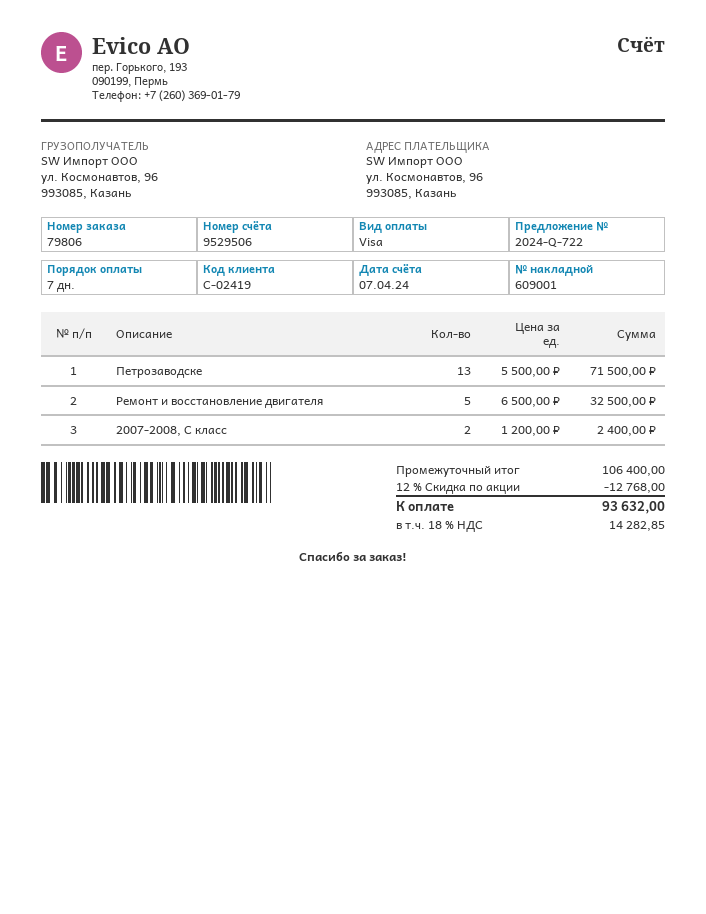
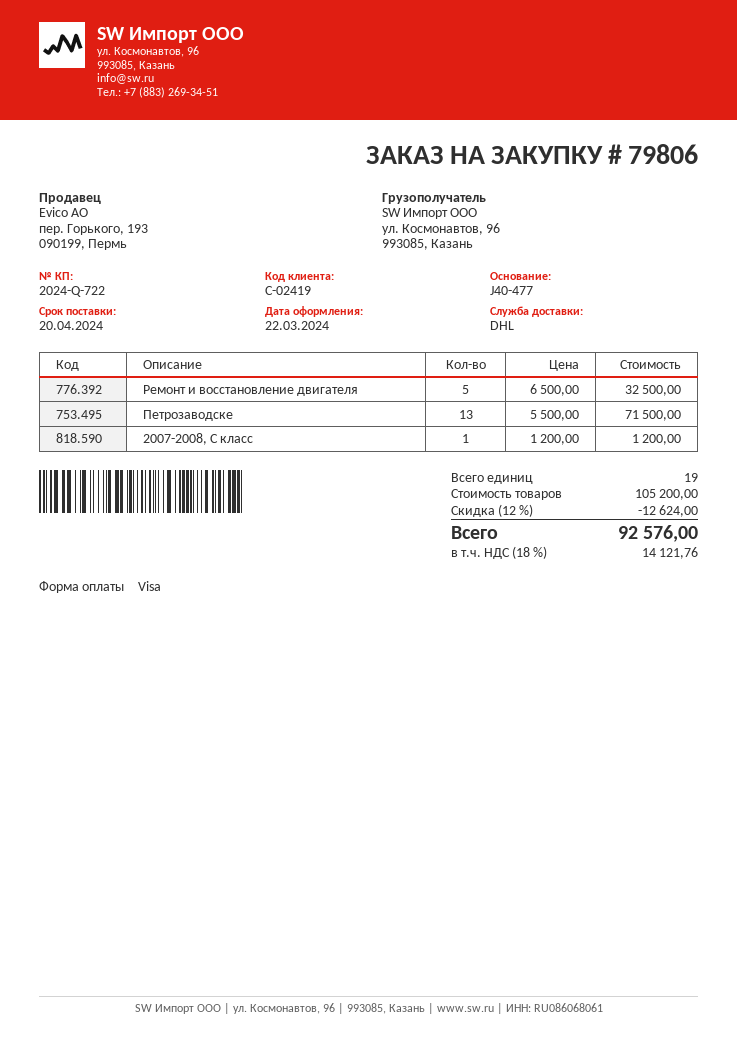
2007-2008, C класс: 2 x 1200.00 = 2400.00 -> 1 x 1200.00 = 1200.00
subtotal: 106400.00 -> 105200.00
discount: 12% = 12768.00 -> 12% = 12624.00
tax: 18% = 14282.85 -> 18% = 14121.76
total: 93632.00 -> 92576.00

